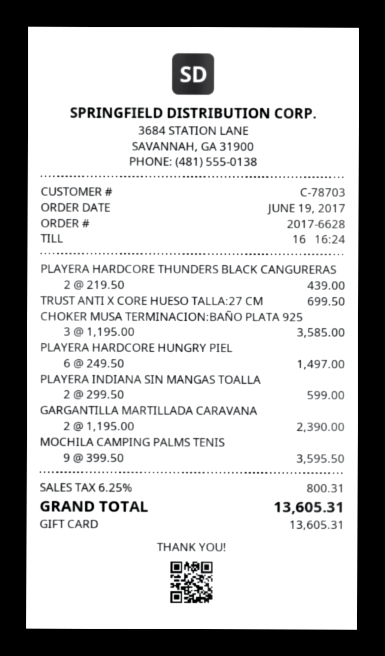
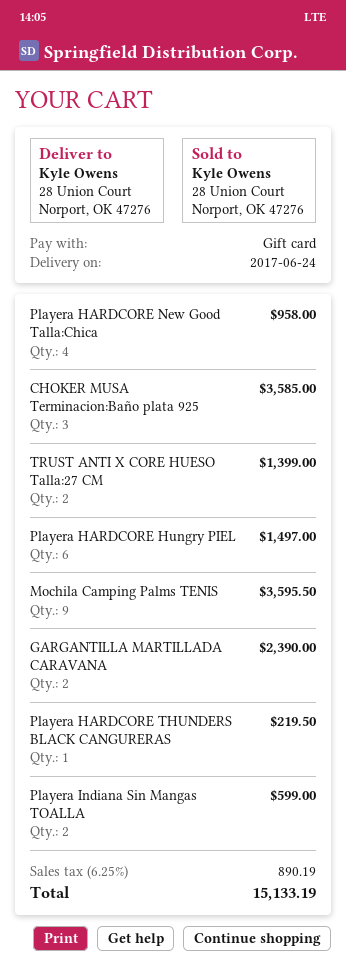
PLAYERA HARDCORE THUNDERS BLACK CANGURERAS: 2 for 439.00 -> 1 for 219.50
TRUST ANTI X CORE HUESO TALLA:27 CM: 1 for 699.50 -> 2 for 1399.00
Playera HARDCORE New Good Talla:Chica: none -> 4 for 958.00
tax: 6.25% = 800.31 -> 6.25% = 890.19
total: 13605.31 -> 15133.19

